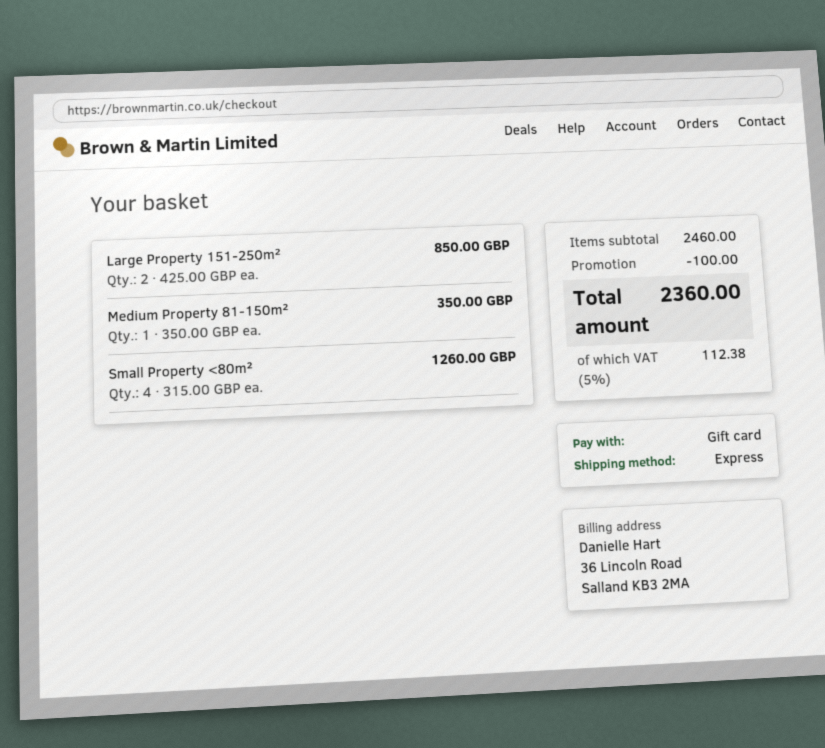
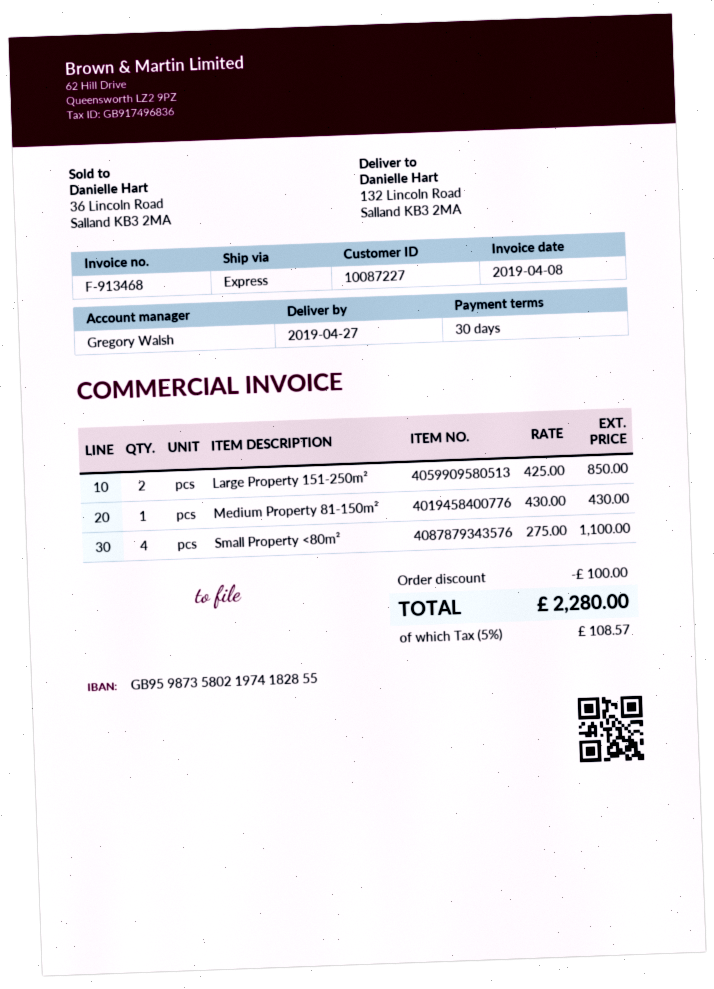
Medium Property 81-150m²: 1 x 350.00 = 350.00 -> 1 x 430.00 = 430.00
Small Property <80m²: 4 x 315.00 = 1260.00 -> 4 x 275.00 = 1100.00
tax: 5% = 112.38 -> 5% = 108.57
total: 2360.00 -> 2280.00

